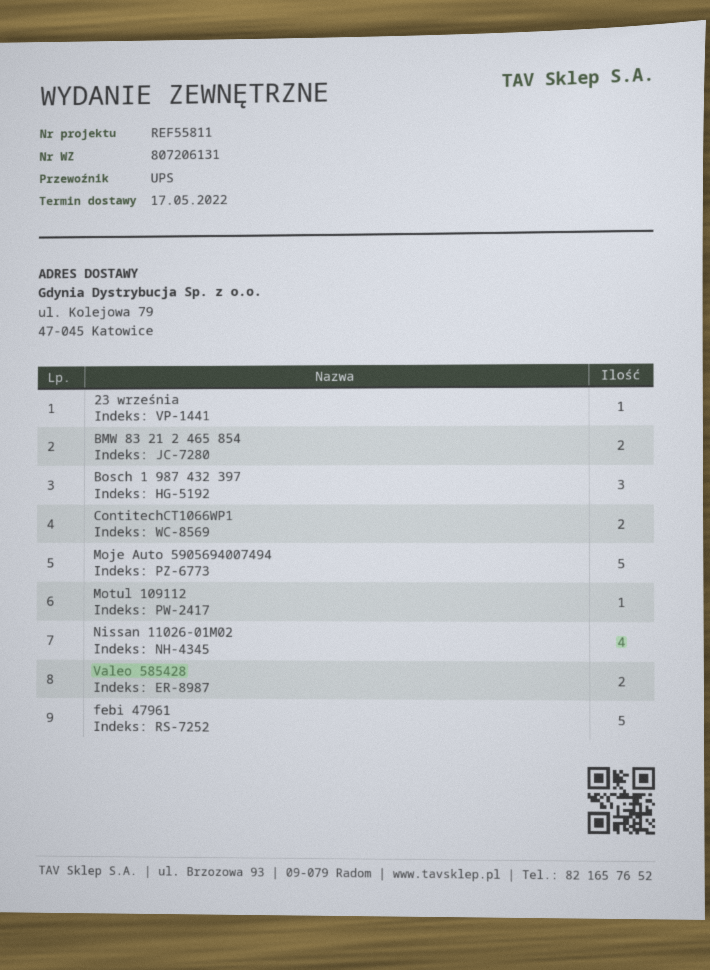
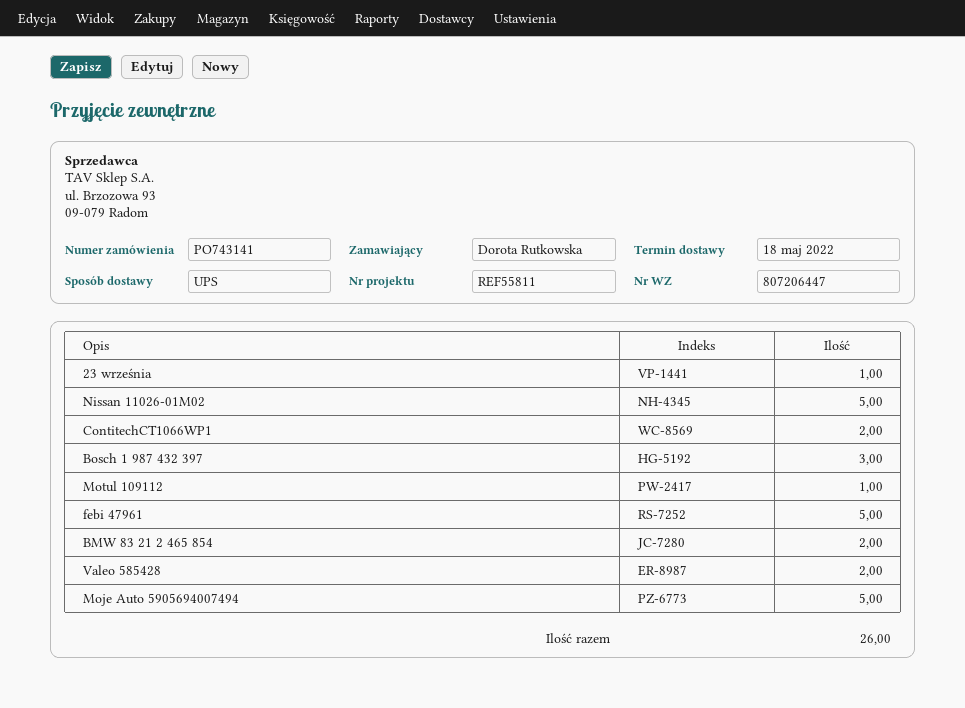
delivery note number: 807206131 -> 807206447
delivery date: 2022-05-17 -> 2022-05-18
Nissan 11026-01M02: 4 -> 5

